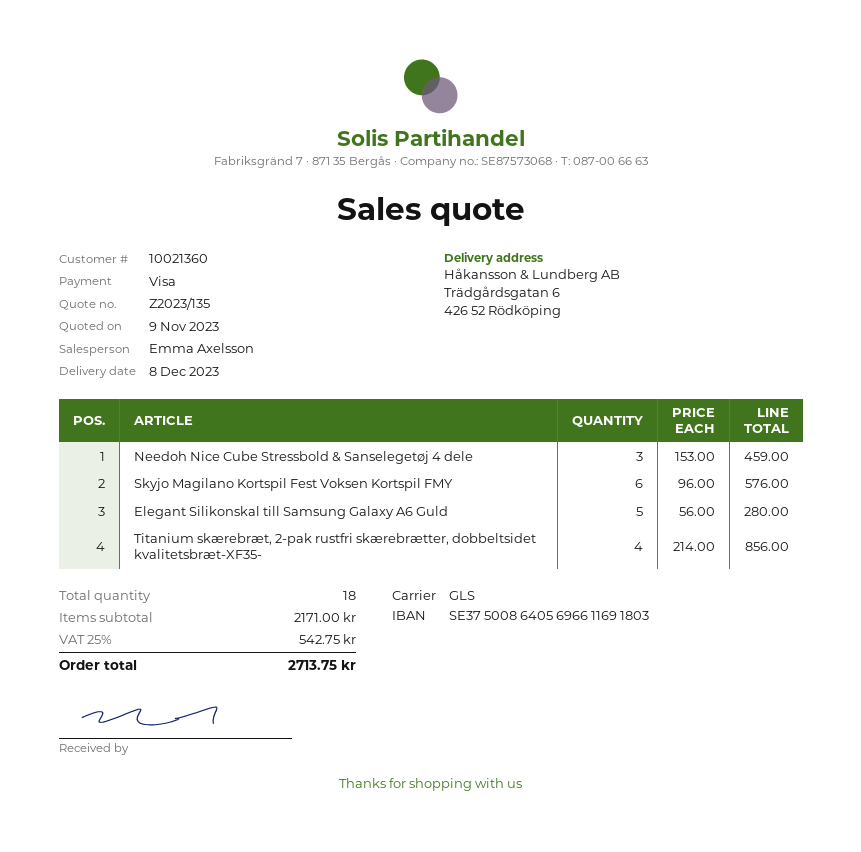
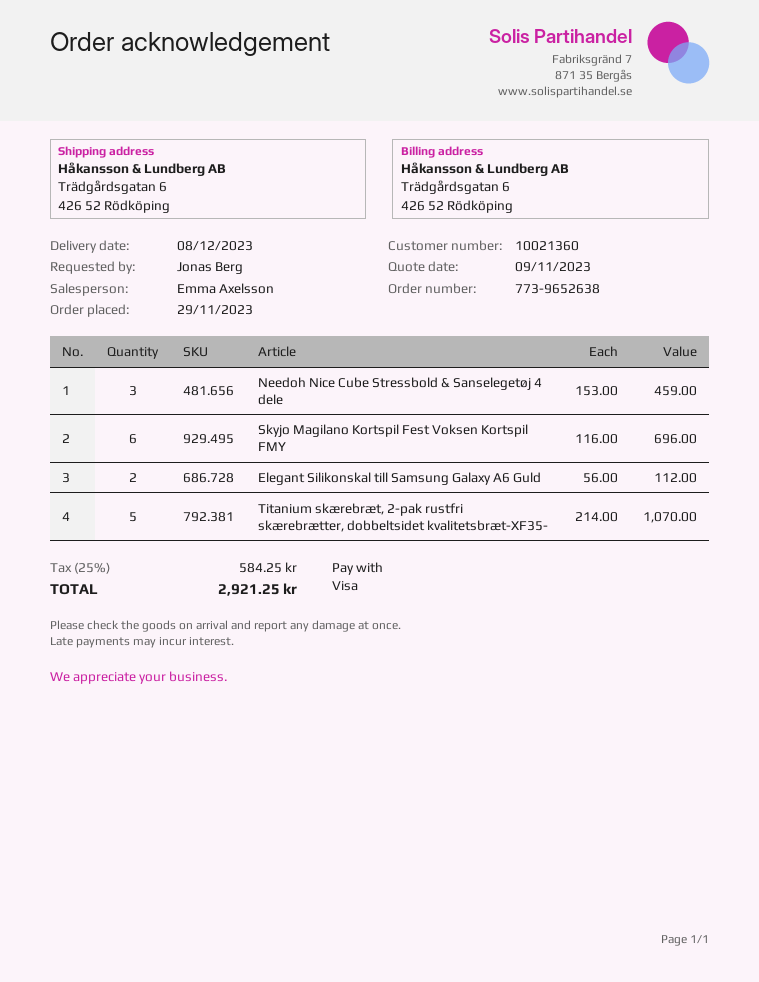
Skyjo Magilano Kortspil Fest Voksen Kortspil FMY: 6 x 96.00 = 576.00 -> 6 x 116.00 = 696.00
Elegant Silikonskal till Samsung Galaxy A6 Guld: 5 x 56.00 = 280.00 -> 2 x 56.00 = 112.00
Titanium skærebræt, 2-pak rustfri skærebrætter, dobbeltsidet kvalitetsbræt-XF35-: 4 x 214.00 = 856.00 -> 5 x 214.00 = 1070.00
tax: 25% = 542.75 -> 25% = 584.25
total: 2713.75 -> 2921.25

